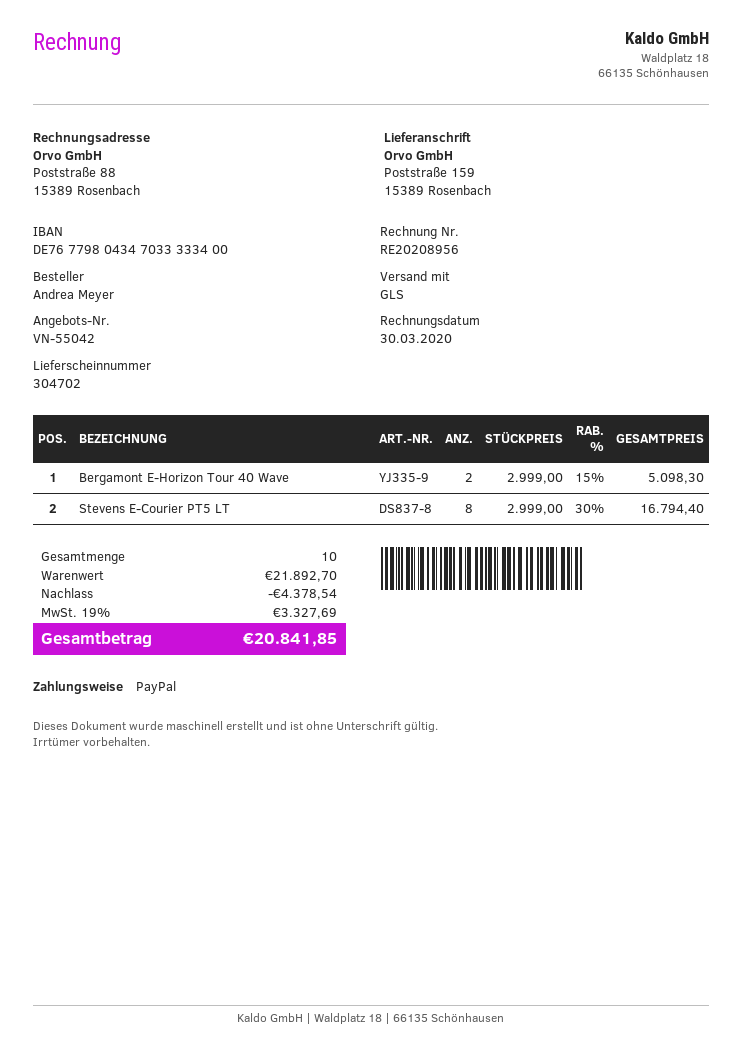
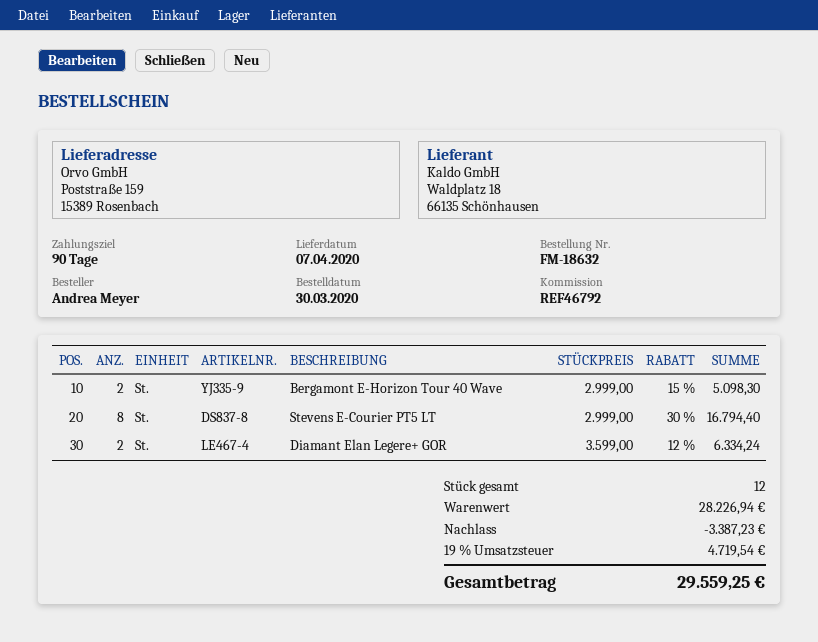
Diamant Elan Legere+ GOR: none -> 2 x 3599.00 - 12% = 6334.24
total quantity: 10 -> 12
subtotal: 21892.70 -> 28226.94
discount: 4378.54 -> 3387.23
tax: 19% = 3327.69 -> 19% = 4719.54
total: 20841.85 -> 29559.25

